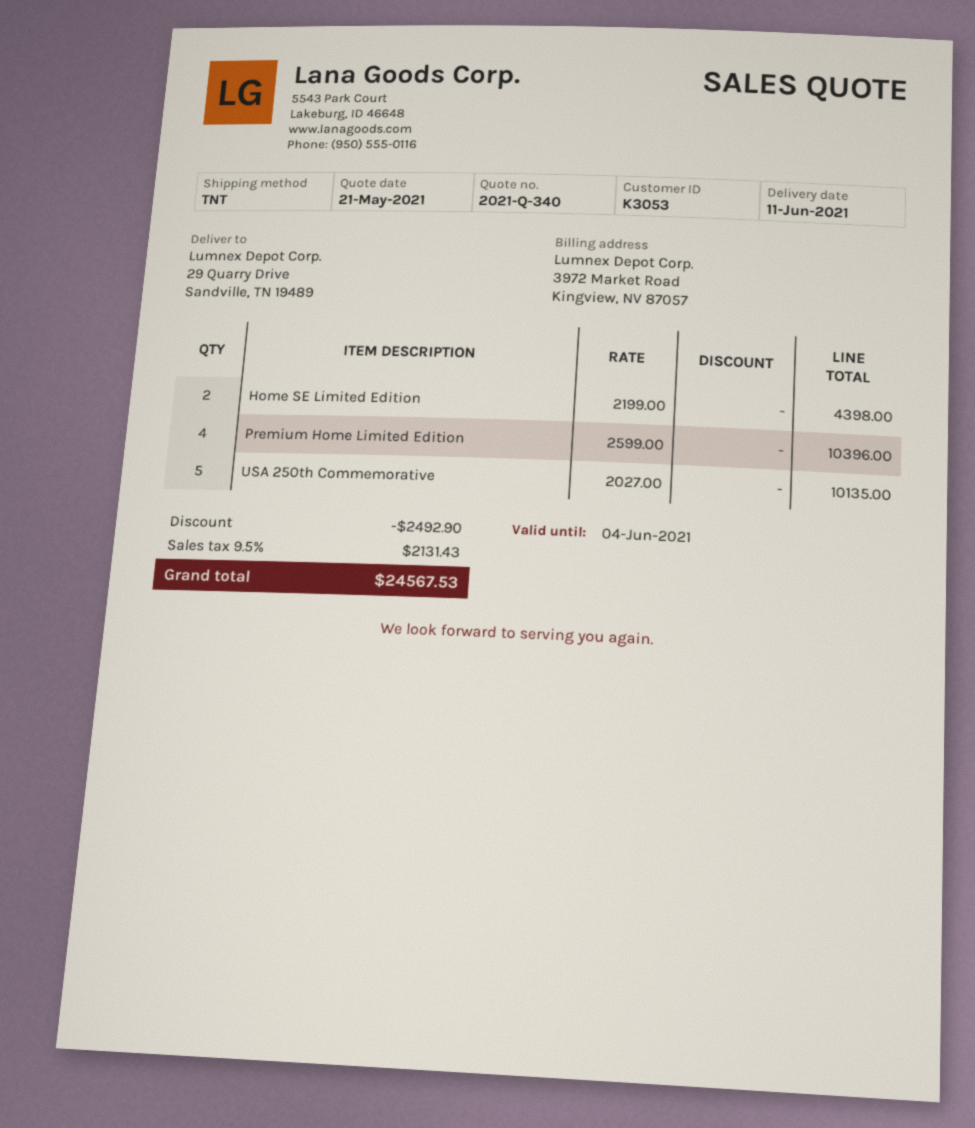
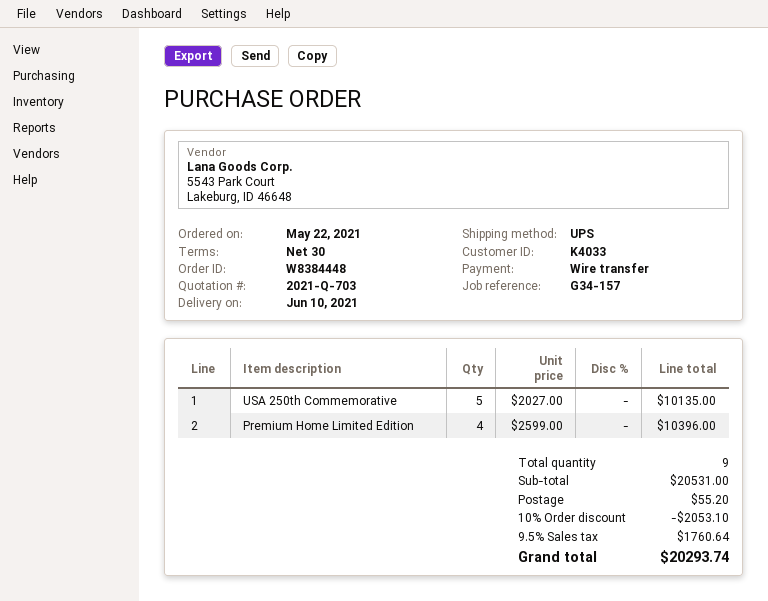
quote number: 2021-Q-340 -> 2021-Q-703
delivery date: 2021-06-11 -> 2021-06-10
customer number: K3053 -> K4033
shipping method: TNT -> UPS
Home SE Limited Edition: 2 x 2199.00 = 4398.00 -> none
discount: 2492.90 -> 2053.10
shipping: none -> 55.20
tax: 9.5% = 2131.43 -> 9.5% = 1760.64
total: 24567.53 -> 20293.74

